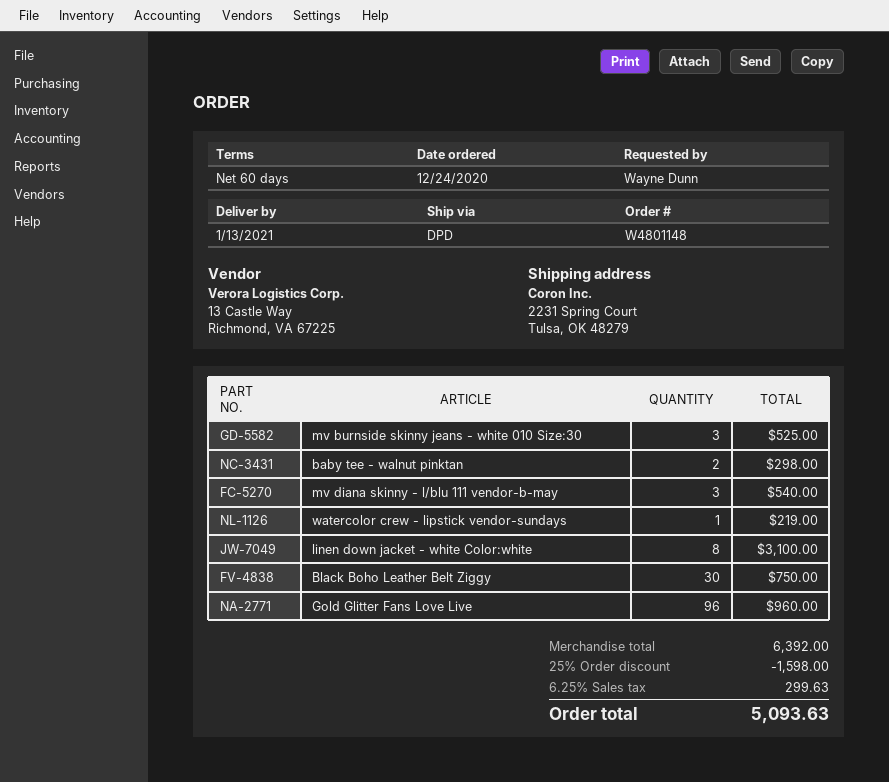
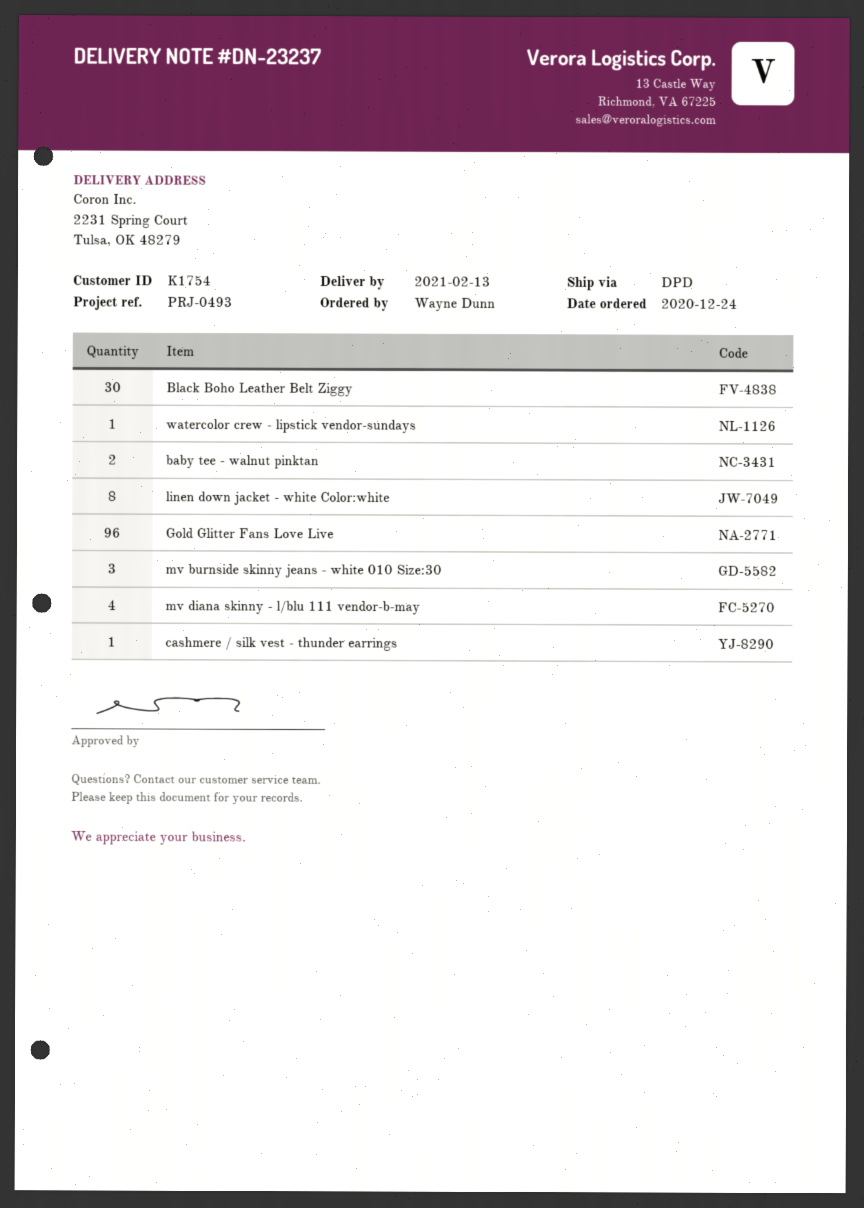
delivery date: 2021-01-13 -> 2021-02-13
mv diana skinny - l/blu 111 vendor-b-may: 3 -> 4
cashmere / silk vest - thunder earrings: none -> 1

